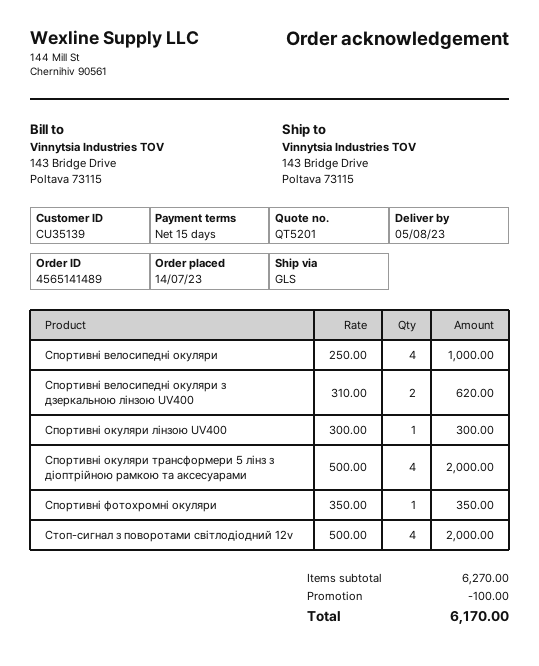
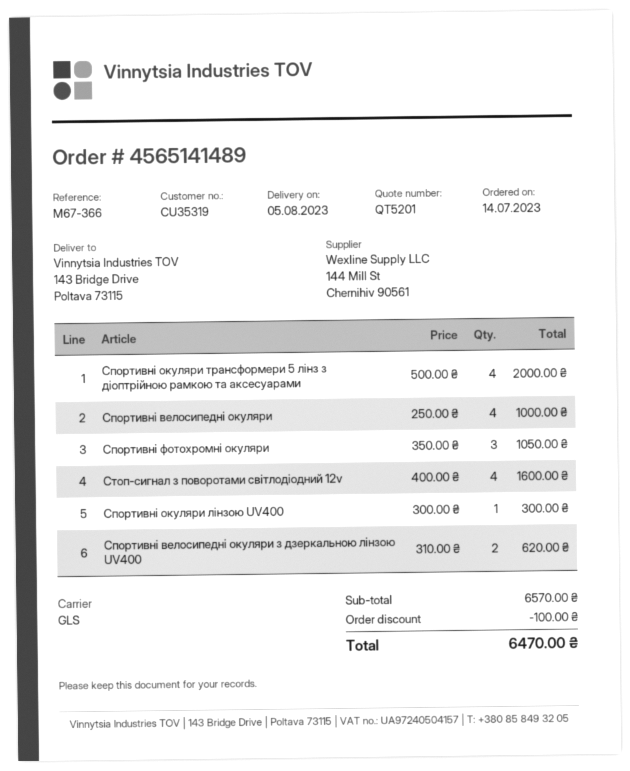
customer number: CU35139 -> CU35319
Спортивні фотохромні окуляри: 1 x 350.00 = 350.00 -> 3 x 350.00 = 1050.00
Стоп-сигнал з поворотами світлодіодний 12v: 4 x 500.00 = 2000.00 -> 4 x 400.00 = 1600.00
subtotal: 6270.00 -> 6570.00
total: 6170.00 -> 6470.00

